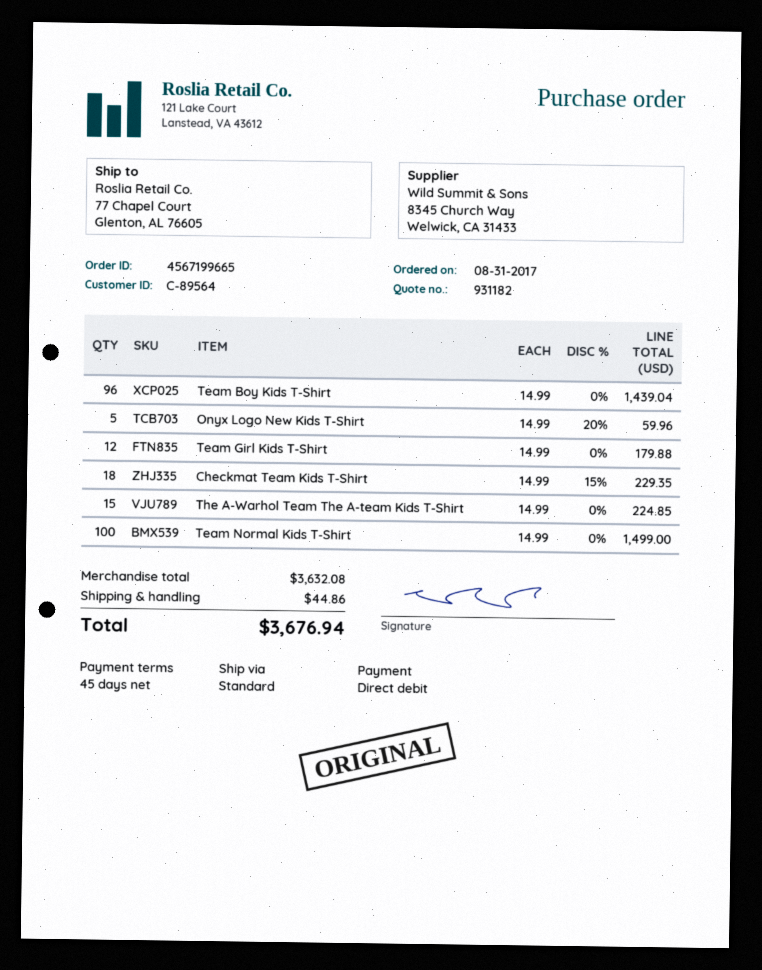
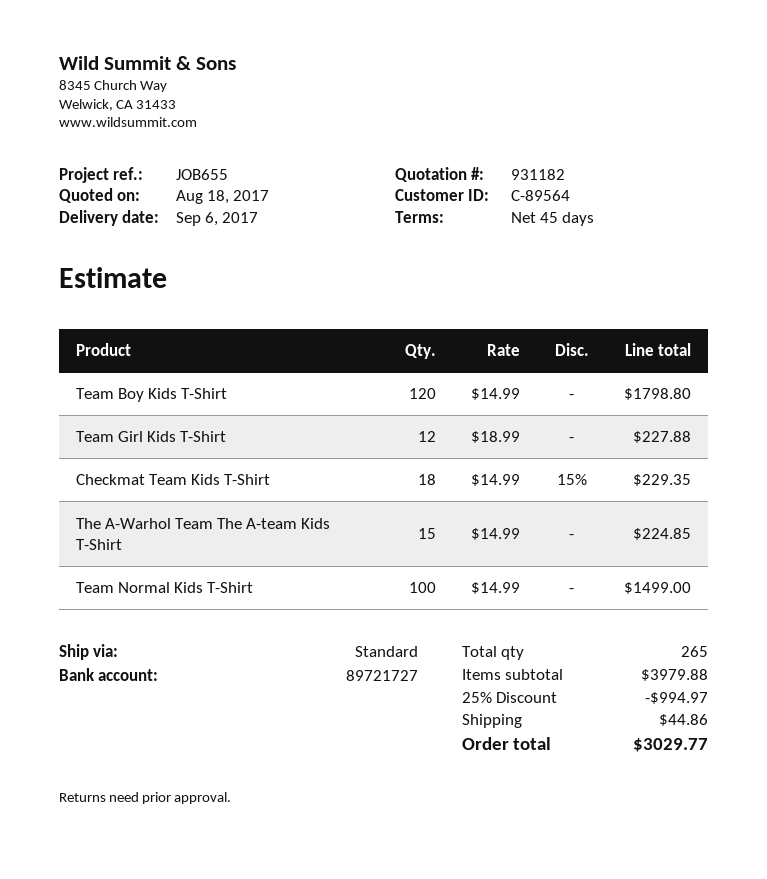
Team Boy Kids T-Shirt: 96 x 14.99 = 1439.04 -> 120 x 14.99 = 1798.80
Onyx Logo New Kids T-Shirt: 5 x 14.99 - 20% = 59.96 -> none
Team Girl Kids T-Shirt: 12 x 14.99 = 179.88 -> 12 x 18.99 = 227.88
subtotal: 3632.08 -> 3979.88
discount: none -> 25% = 994.97
total: 3676.94 -> 3029.77

